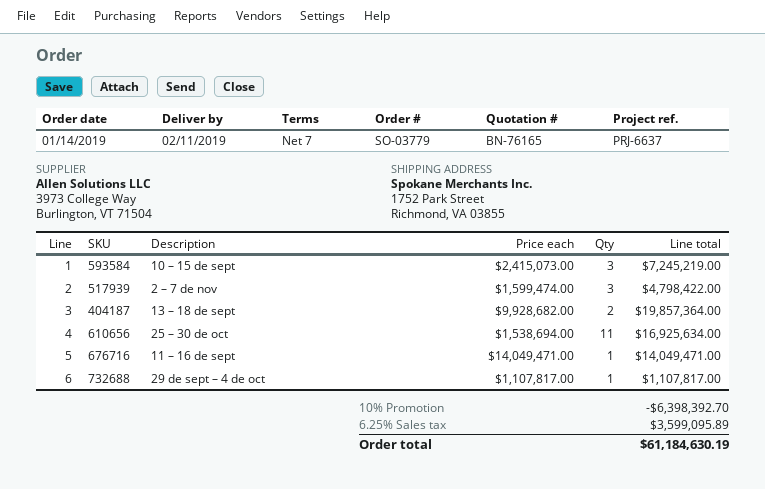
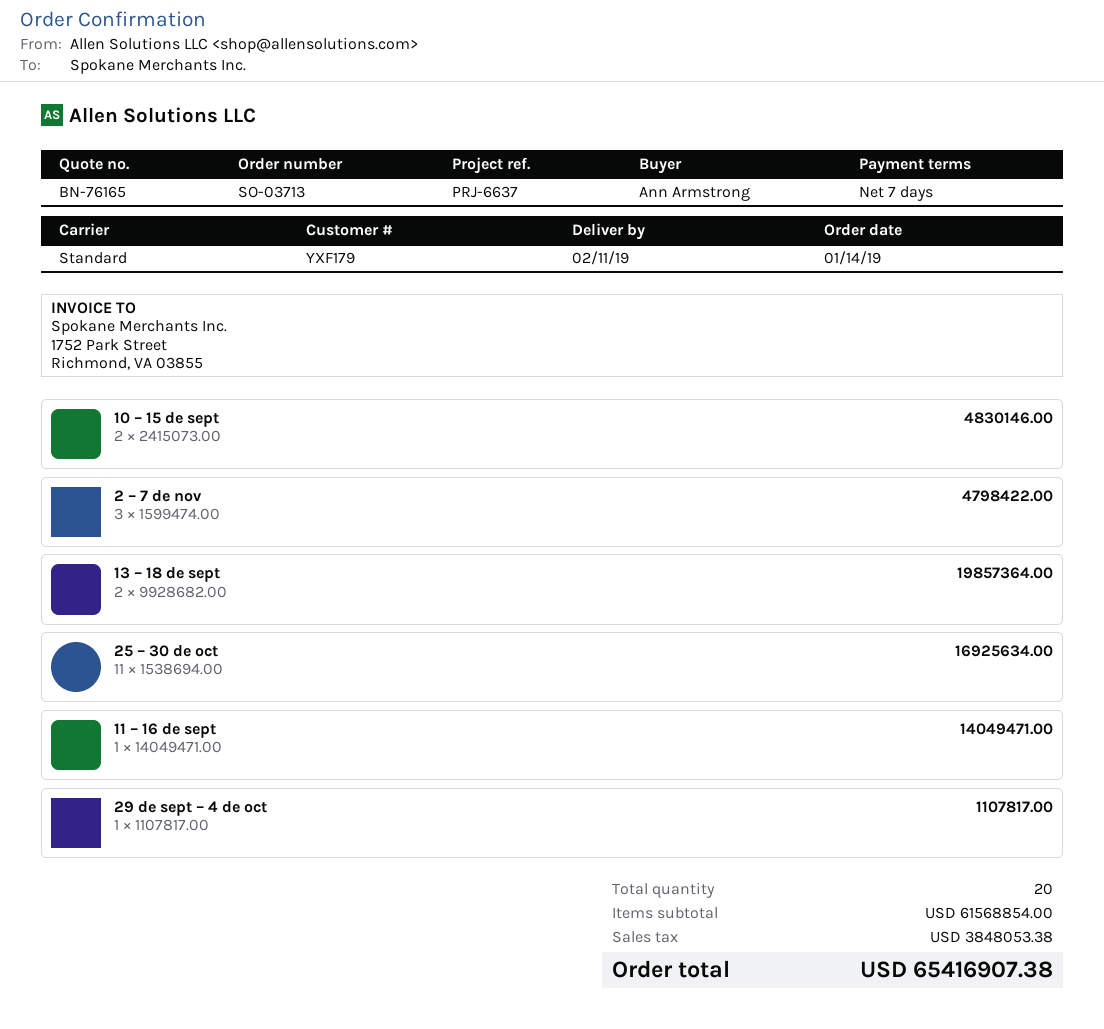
order number: SO-03779 -> SO-03713
10 – 15 de sept: 3 x 2415073.00 = 7245219.00 -> 2 x 2415073.00 = 4830146.00
discount: 10% = 6398392.70 -> none
tax: 3599095.89 -> 3848053.38
total: 61184630.19 -> 65416907.38

